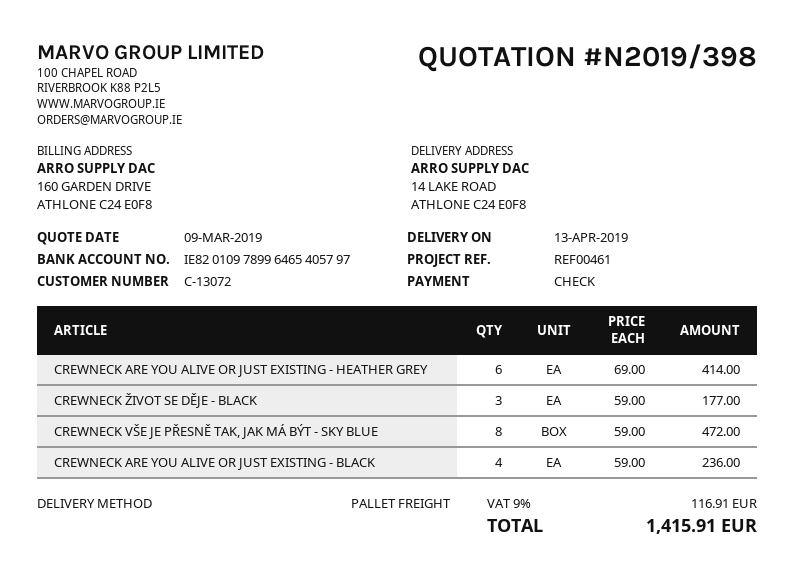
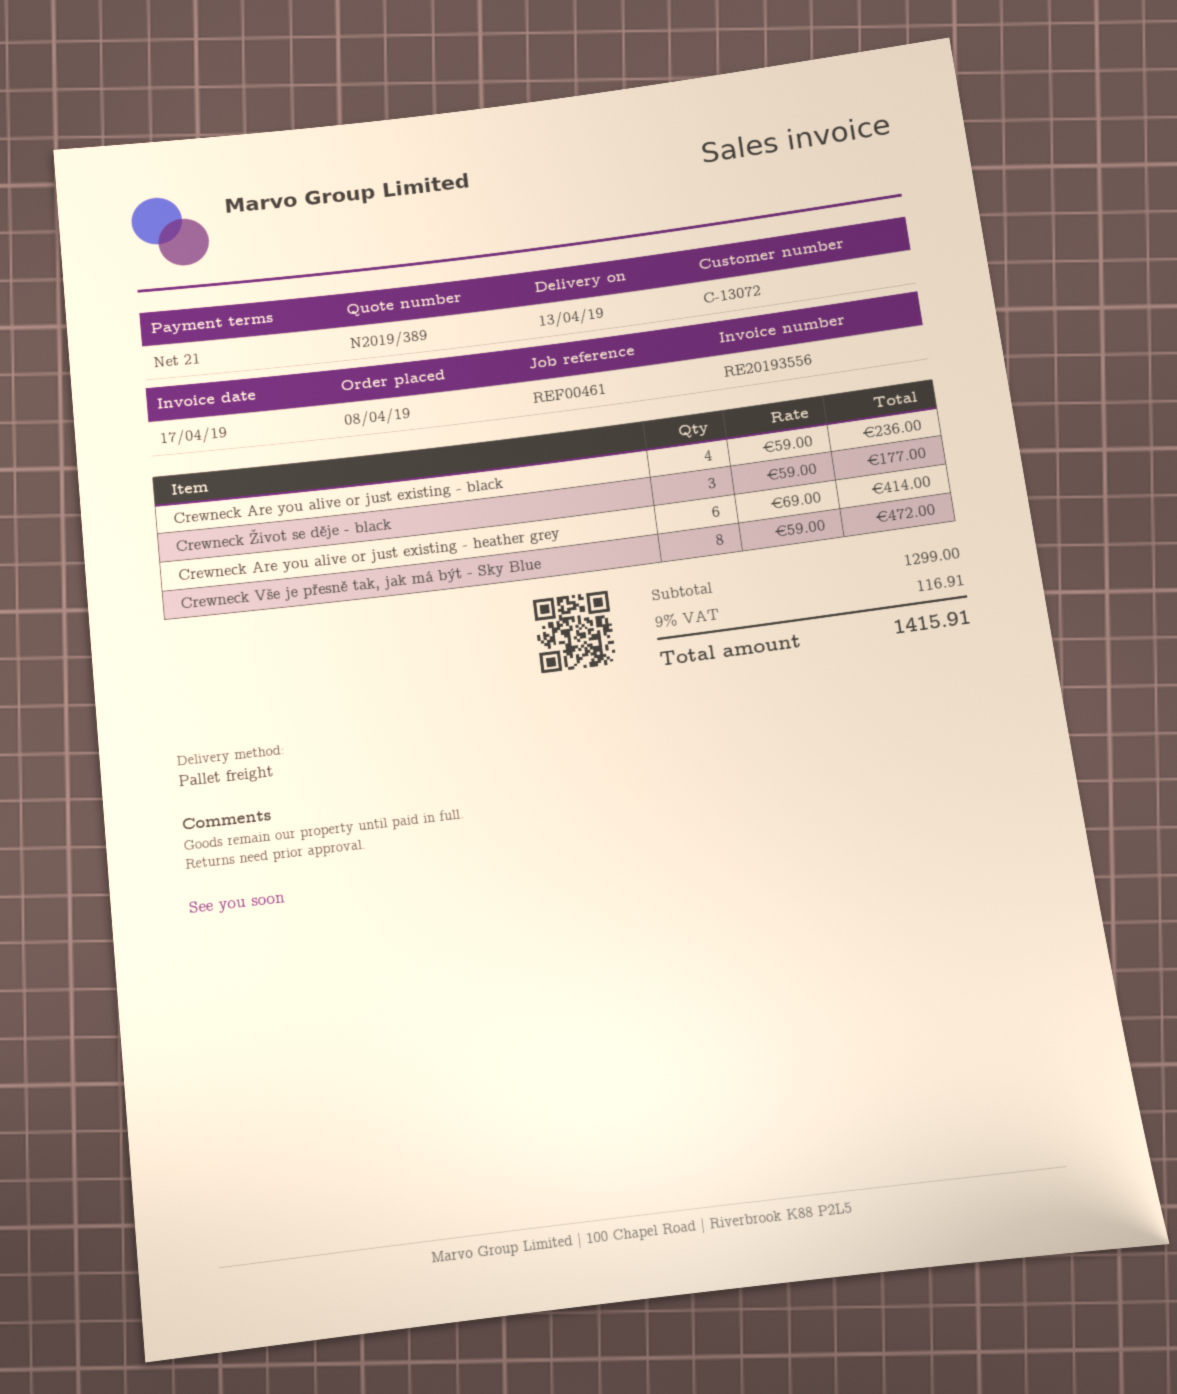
quote number: N2019/398 -> N2019/389

